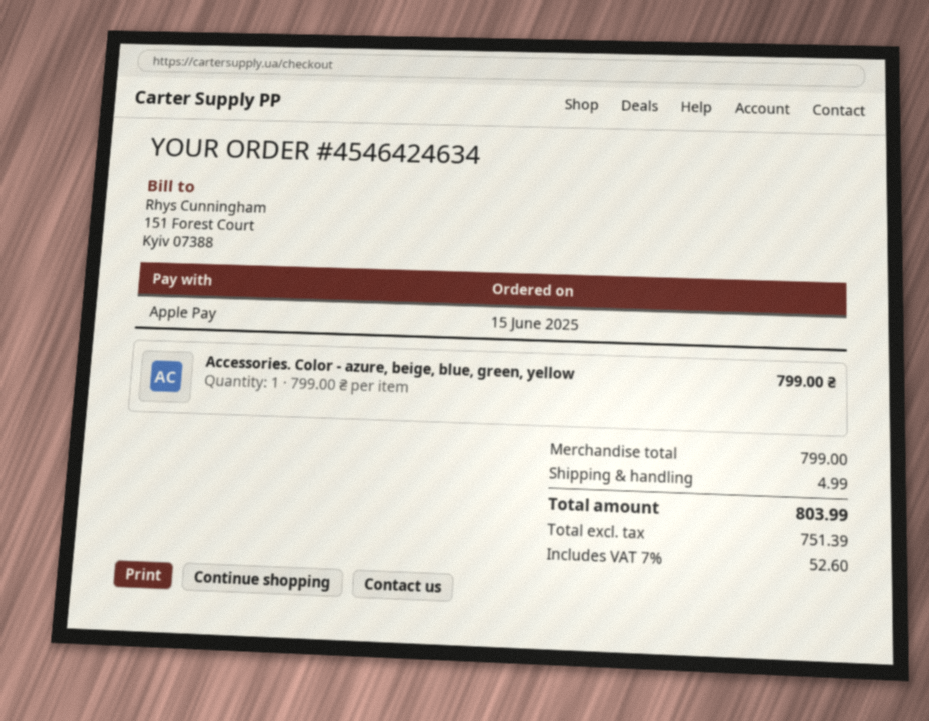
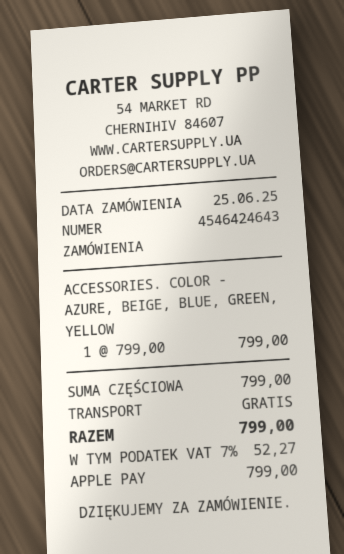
order number: 4546424634 -> 4546424643
order date: 2025-06-15 -> 2025-06-25
shipping: 4.99 -> 0.00
tax: 7% = 52.60 -> 7% = 52.27
total: 803.99 -> 799.00

